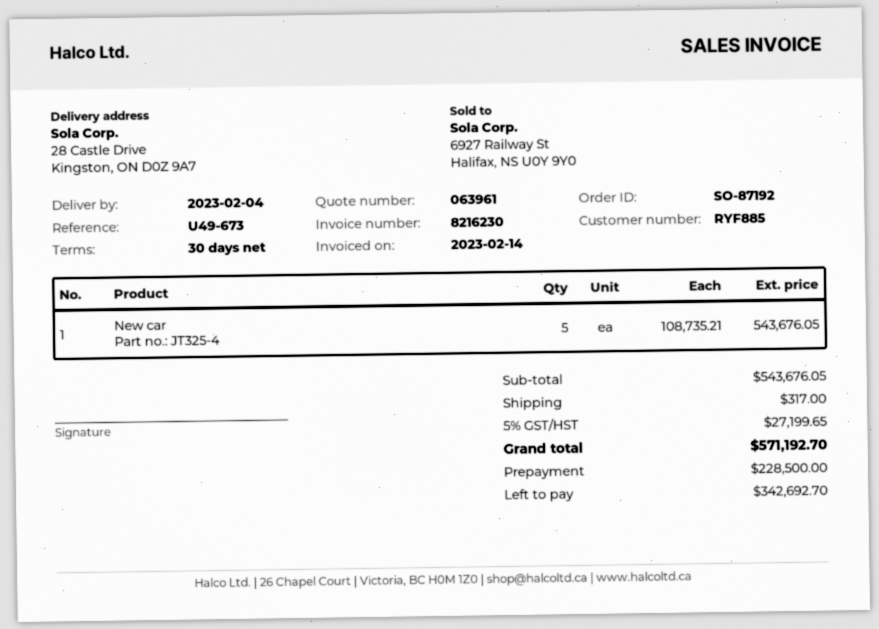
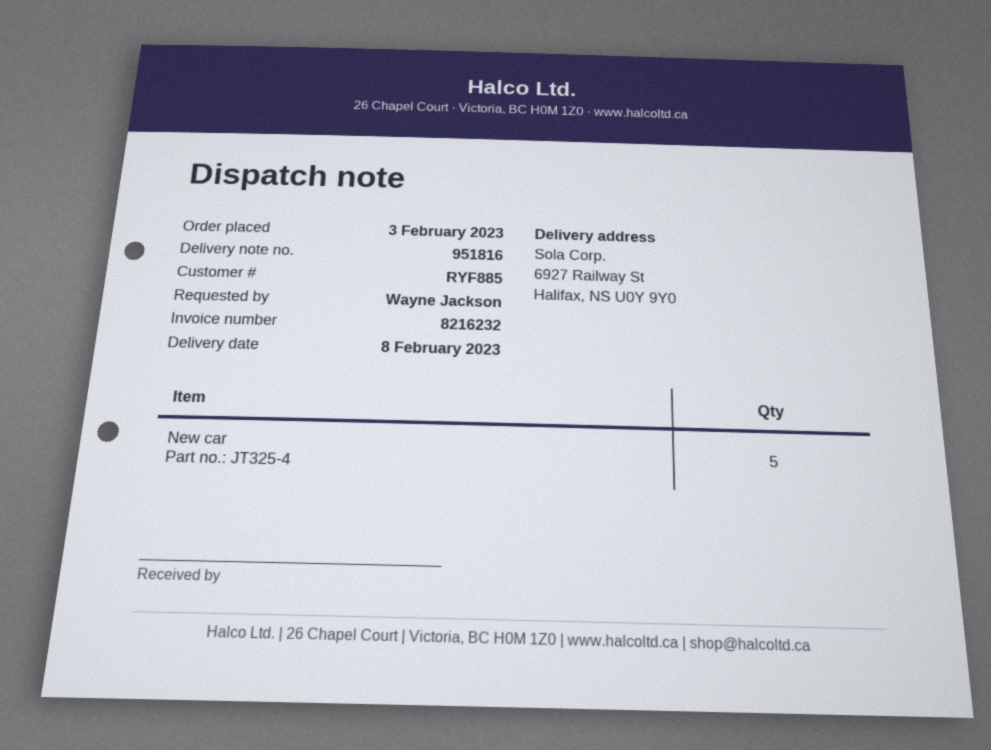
delivery date: 2023-02-04 -> 2023-02-08
invoice number: 8216230 -> 8216232
ship to: 28 Castle Drive, Kingston, ON D0Z 9A7 -> 6927 Railway St, Halifax, NS U0Y 9Y0

